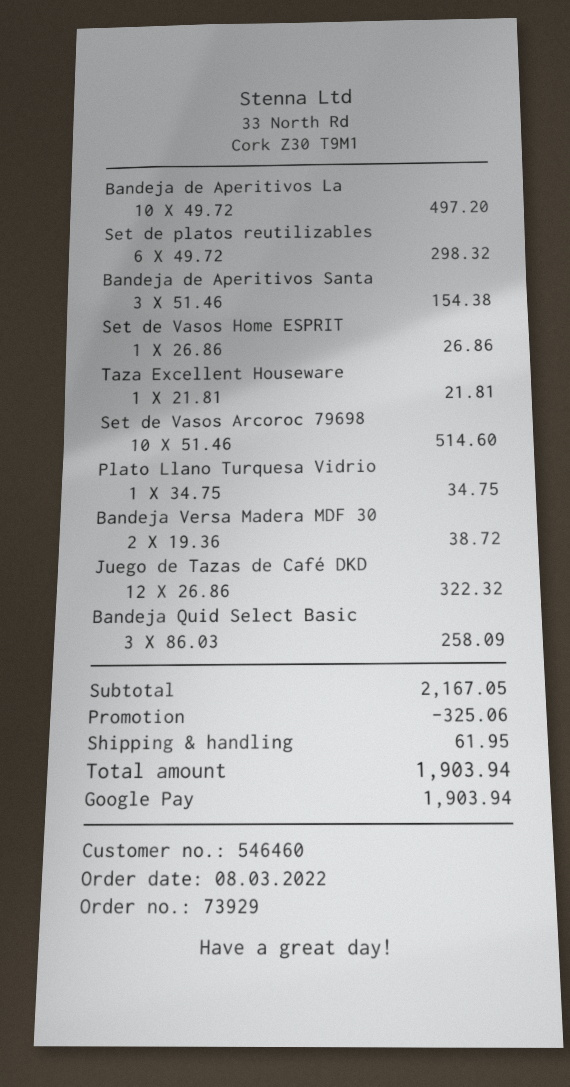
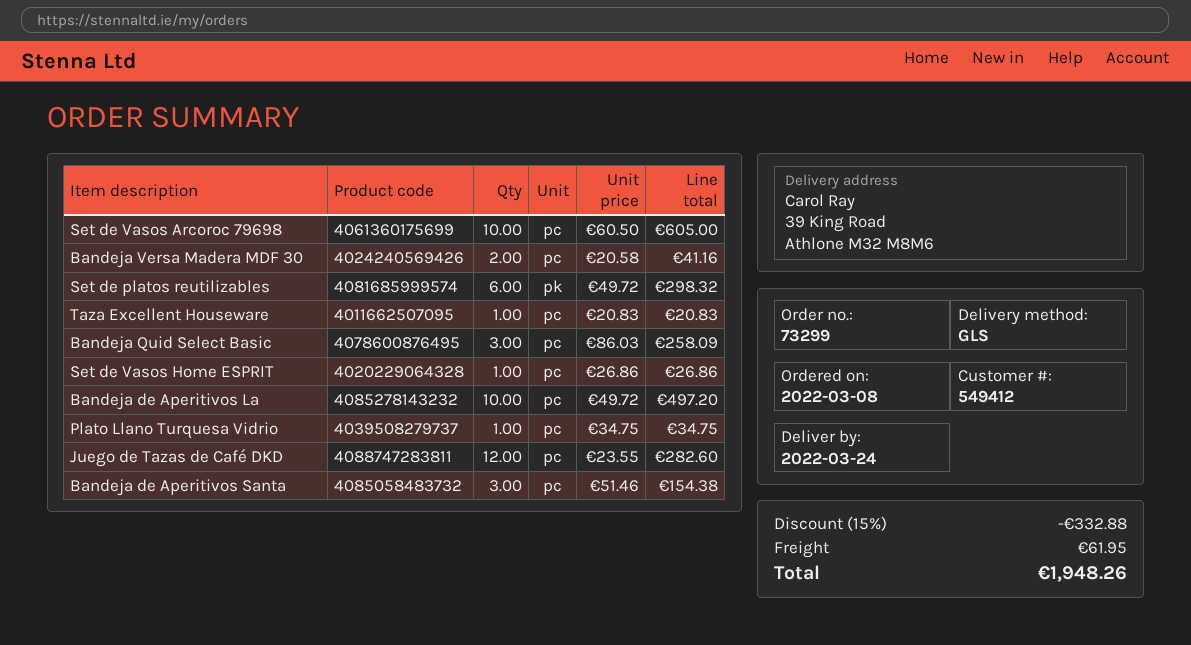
order number: 73929 -> 73299
customer number: 546460 -> 549412
Taza Excellent Houseware: 1 x 21.81 = 21.81 -> 1 x 20.83 = 20.83
Set de Vasos Arcoroc 79698: 10 x 51.46 = 514.60 -> 10 x 60.50 = 605.00
Bandeja Versa Madera MDF 30: 2 x 19.36 = 38.72 -> 2 x 20.58 = 41.16
Juego de Tazas de Café DKD: 12 x 26.86 = 322.32 -> 12 x 23.55 = 282.60
discount: 325.06 -> 332.88
total: 1903.94 -> 1948.26

